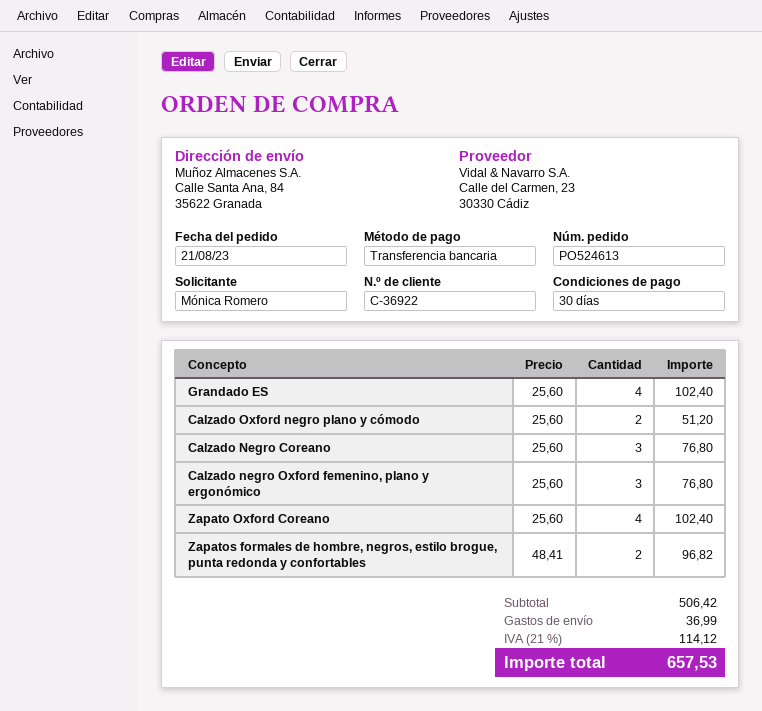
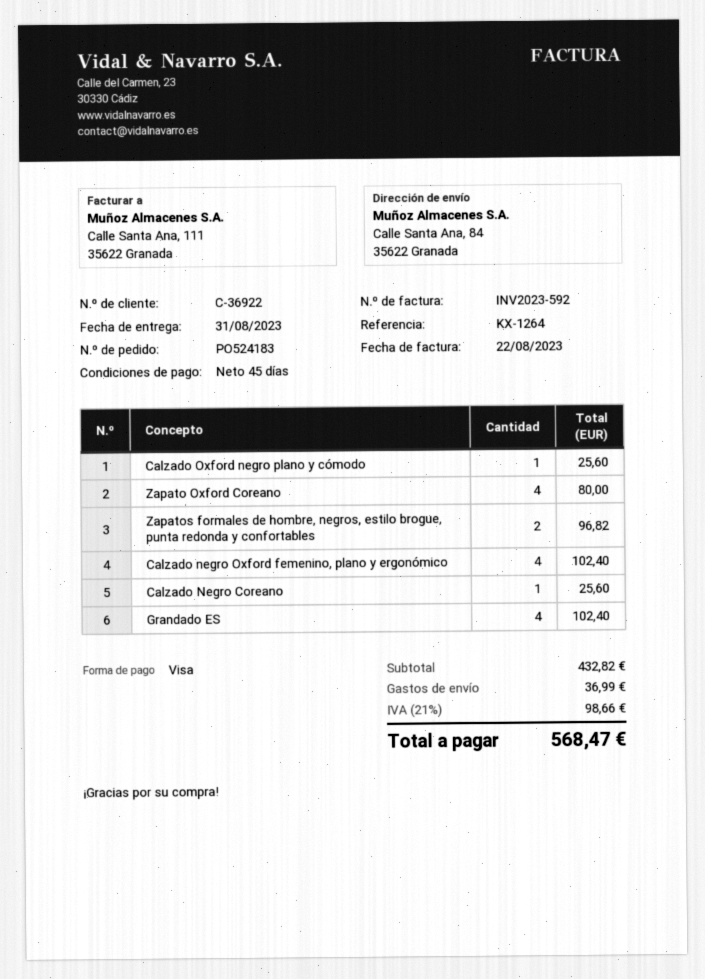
order number: PO524613 -> PO524183
payment terms: 30 days -> 45 days
payment method: bank transfer -> Visa
Calzado Oxford negro plano y cómodo: 2 for 51.20 -> 1 for 25.60
Calzado Negro Coreano: 3 for 76.80 -> 1 for 25.60
Calzado negro Oxford femenino, plano y ergonómico: 3 for 76.80 -> 4 for 102.40
Zapato Oxford Coreano: 4 for 102.40 -> 4 for 80.00
subtotal: 506.42 -> 432.82
tax: 21% = 114.12 -> 21% = 98.66
total: 657.53 -> 568.47

